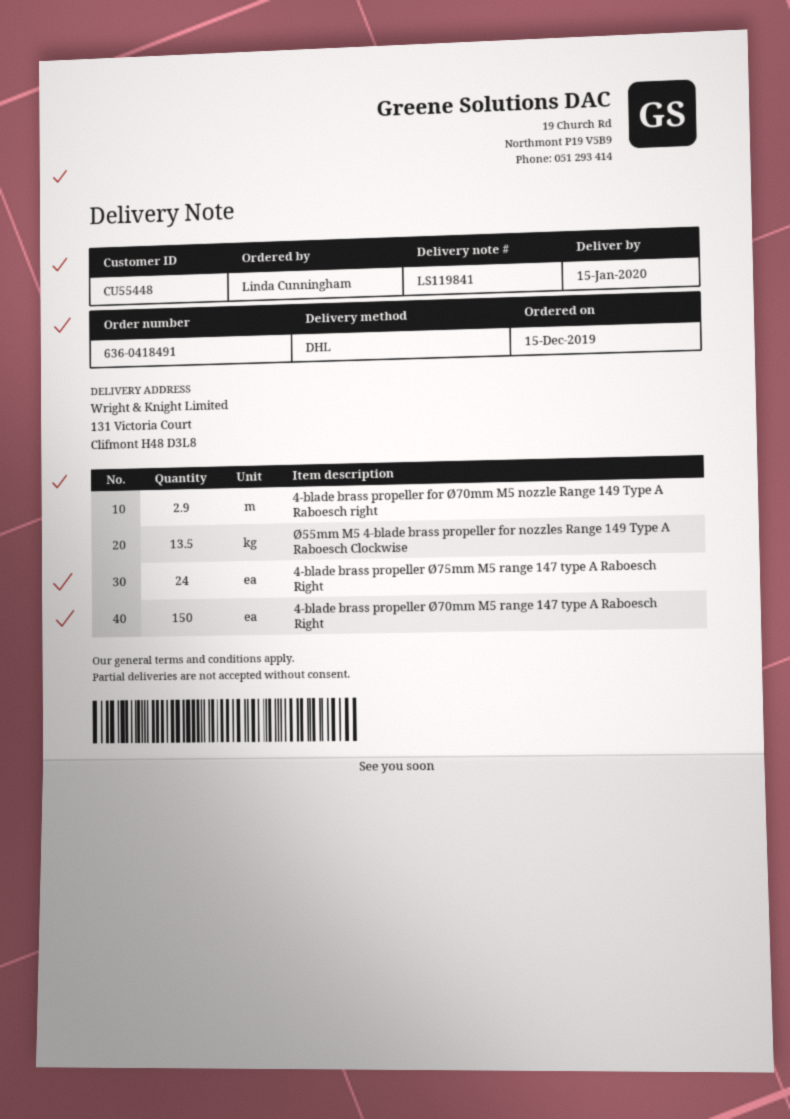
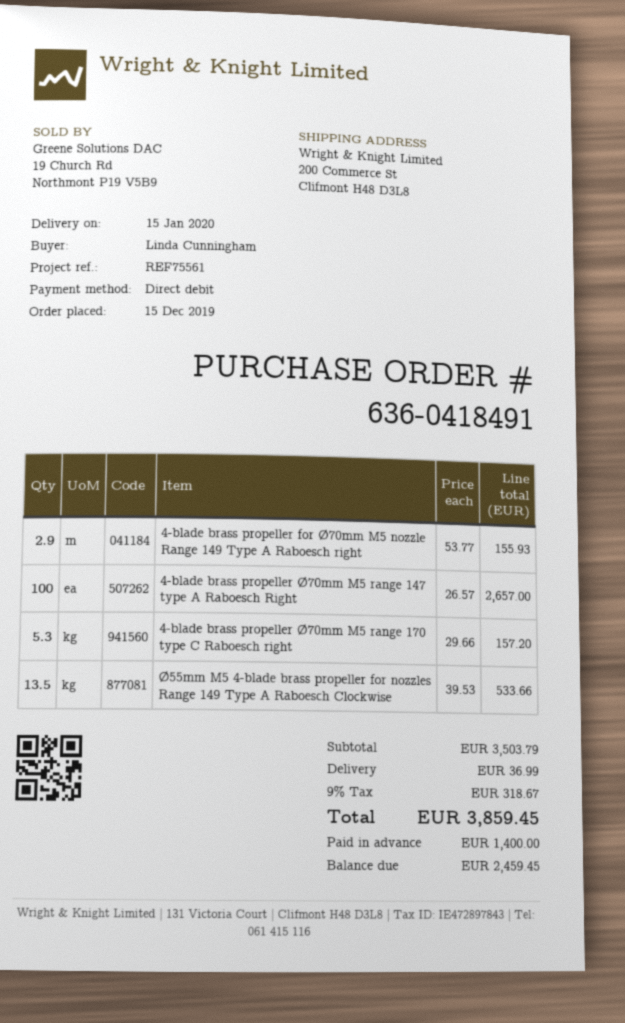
ship to: 131 Victoria Court, Clifmont H48 D3L8 -> 200 Commerce St, Clifmont H48 D3L8
4-blade brass propeller Ø75mm M5 range 147 type A Raboesch Right: 24 -> none
4-blade brass propeller Ø70mm M5 range 147 type A Raboesch Right: 150 -> 100
4-blade brass propeller Ø70mm M5 range 170 type C Raboesch right: none -> 5.3

